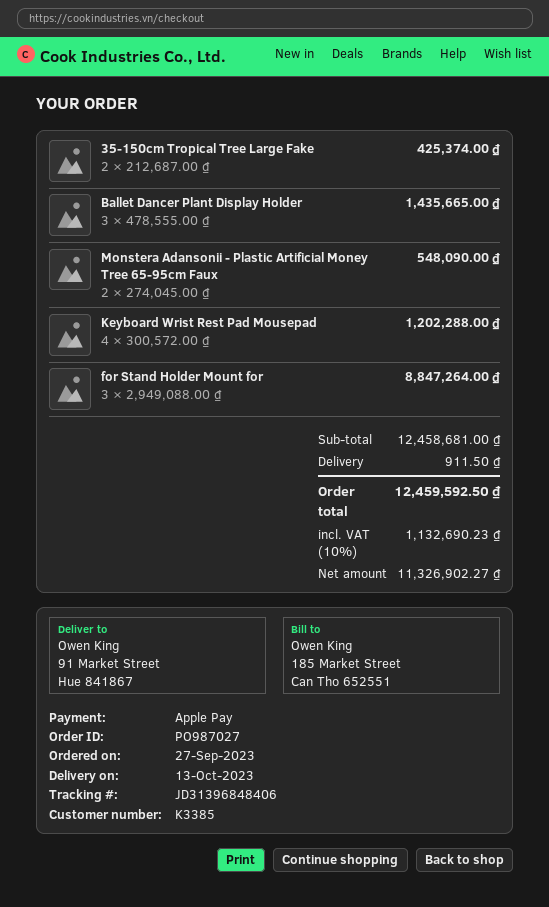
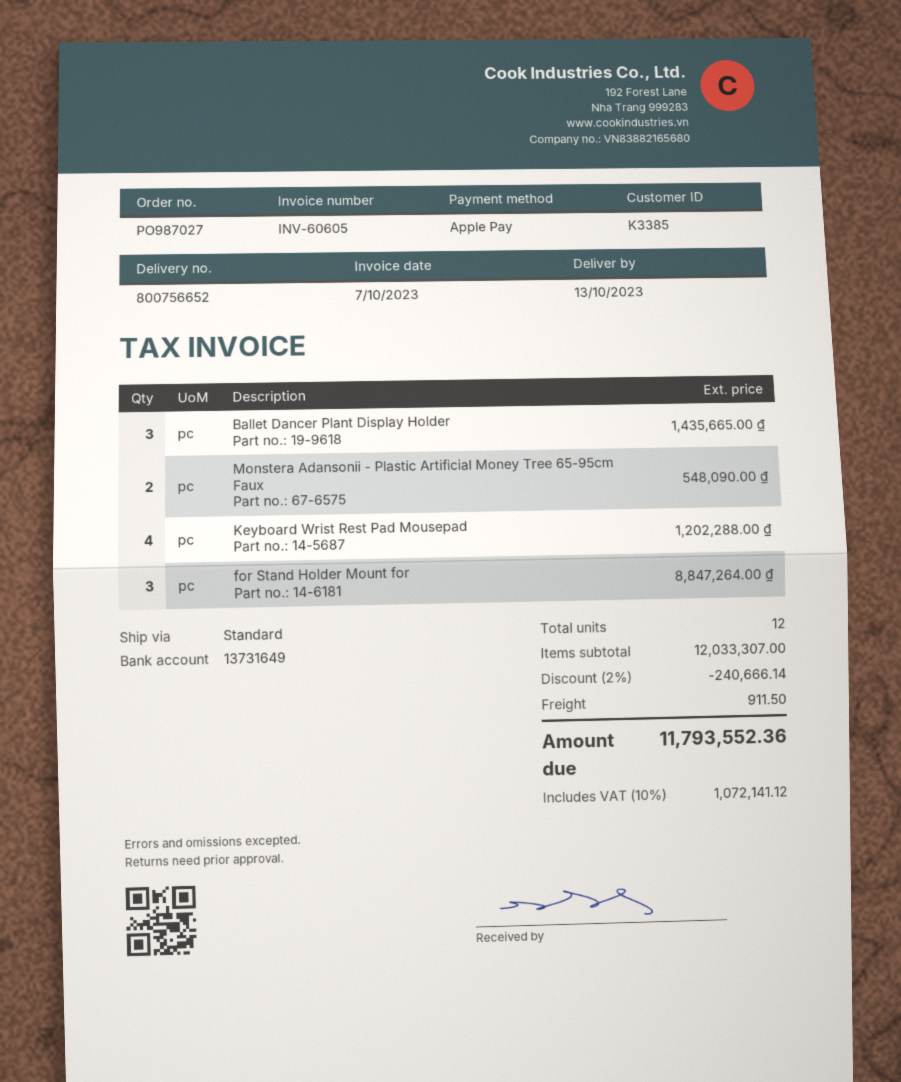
35-150cm Tropical Tree Large Fake: 2 for 425374.00 -> none
subtotal: 12458681.00 -> 12033307.00
discount: none -> 2% = 240666.14
tax: 10% = 1132690.23 -> 10% = 1072141.12
total: 12459592.50 -> 11793552.36

